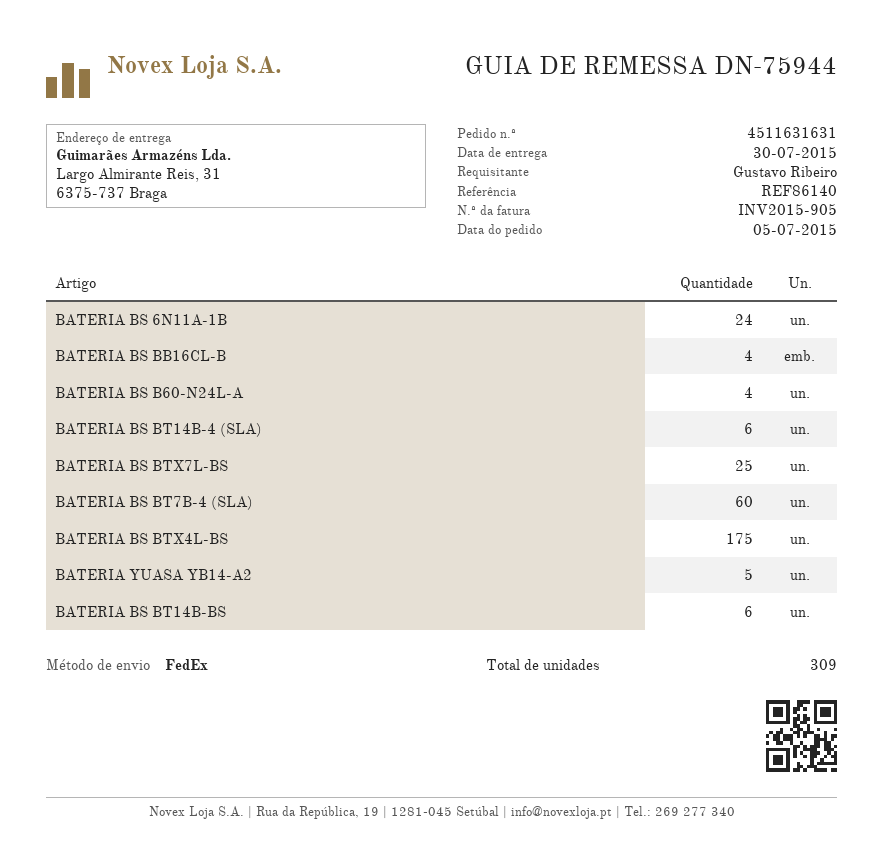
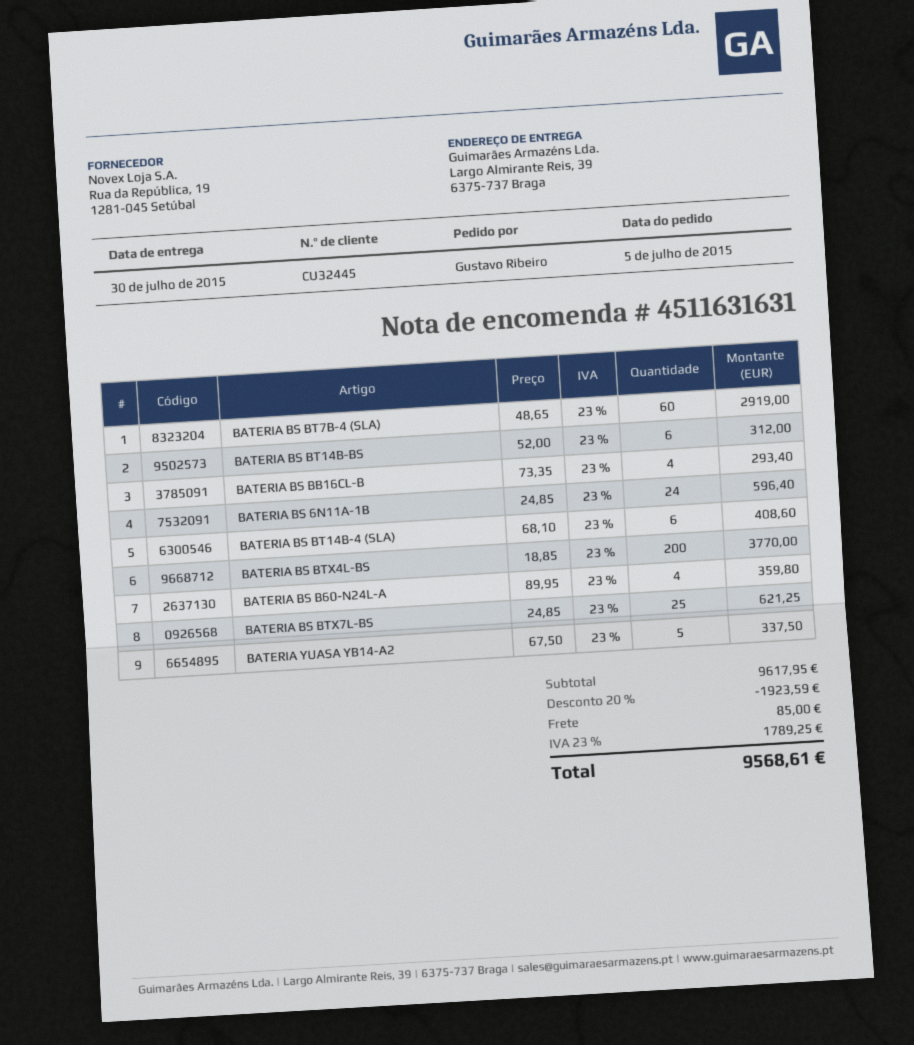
ship to: Largo Almirante Reis, 31, 6375-737 Braga -> Largo Almirante Reis, 39, 6375-737 Braga
BATERIA BS BTX4L-BS: 175 -> 200

